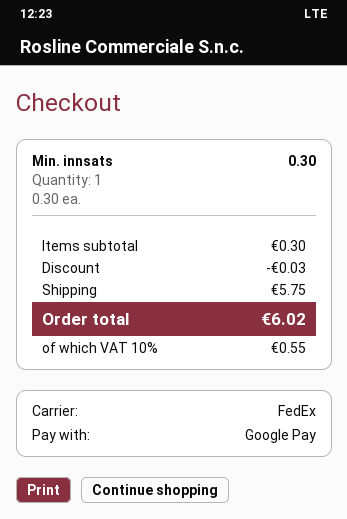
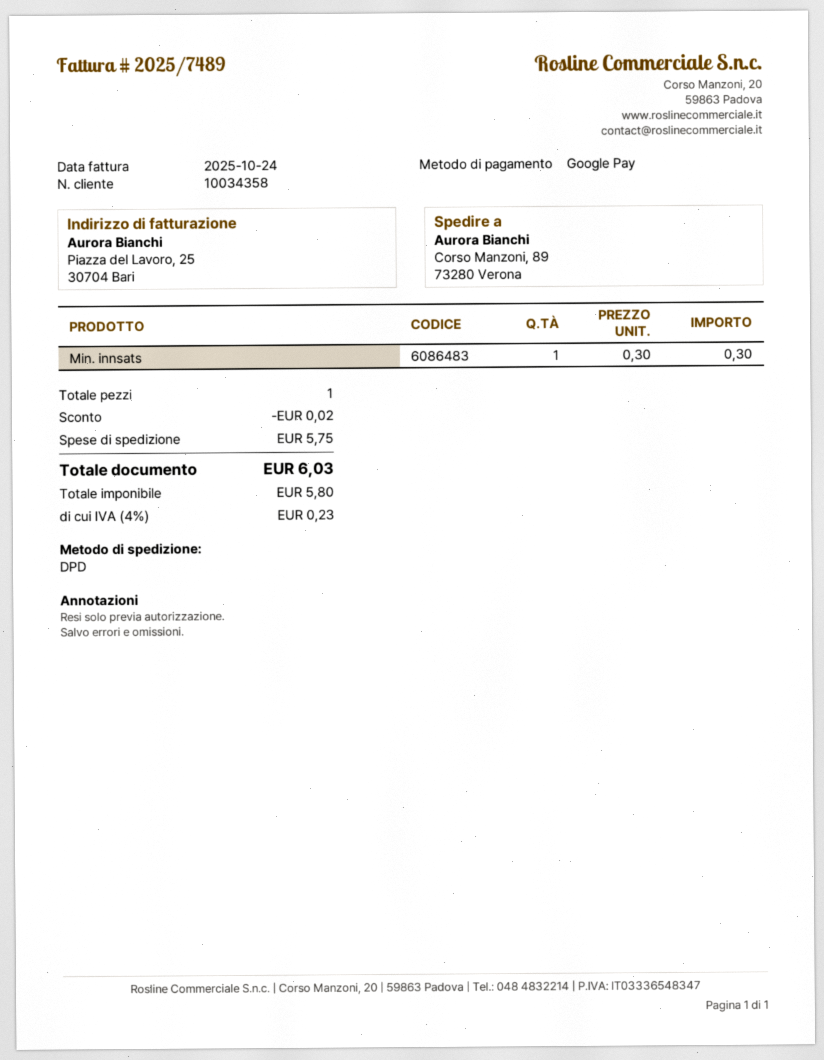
shipping method: FedEx -> DPD
discount: 0.03 -> 0.02
tax: 10% = 0.55 -> 4% = 0.23
total: 6.02 -> 6.03

